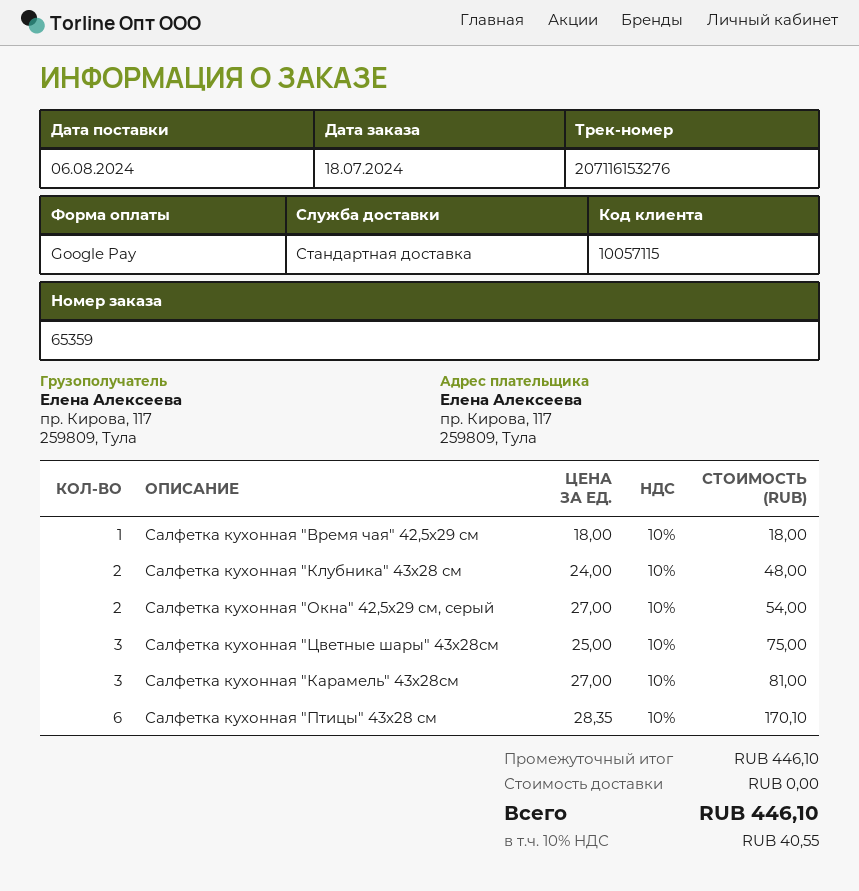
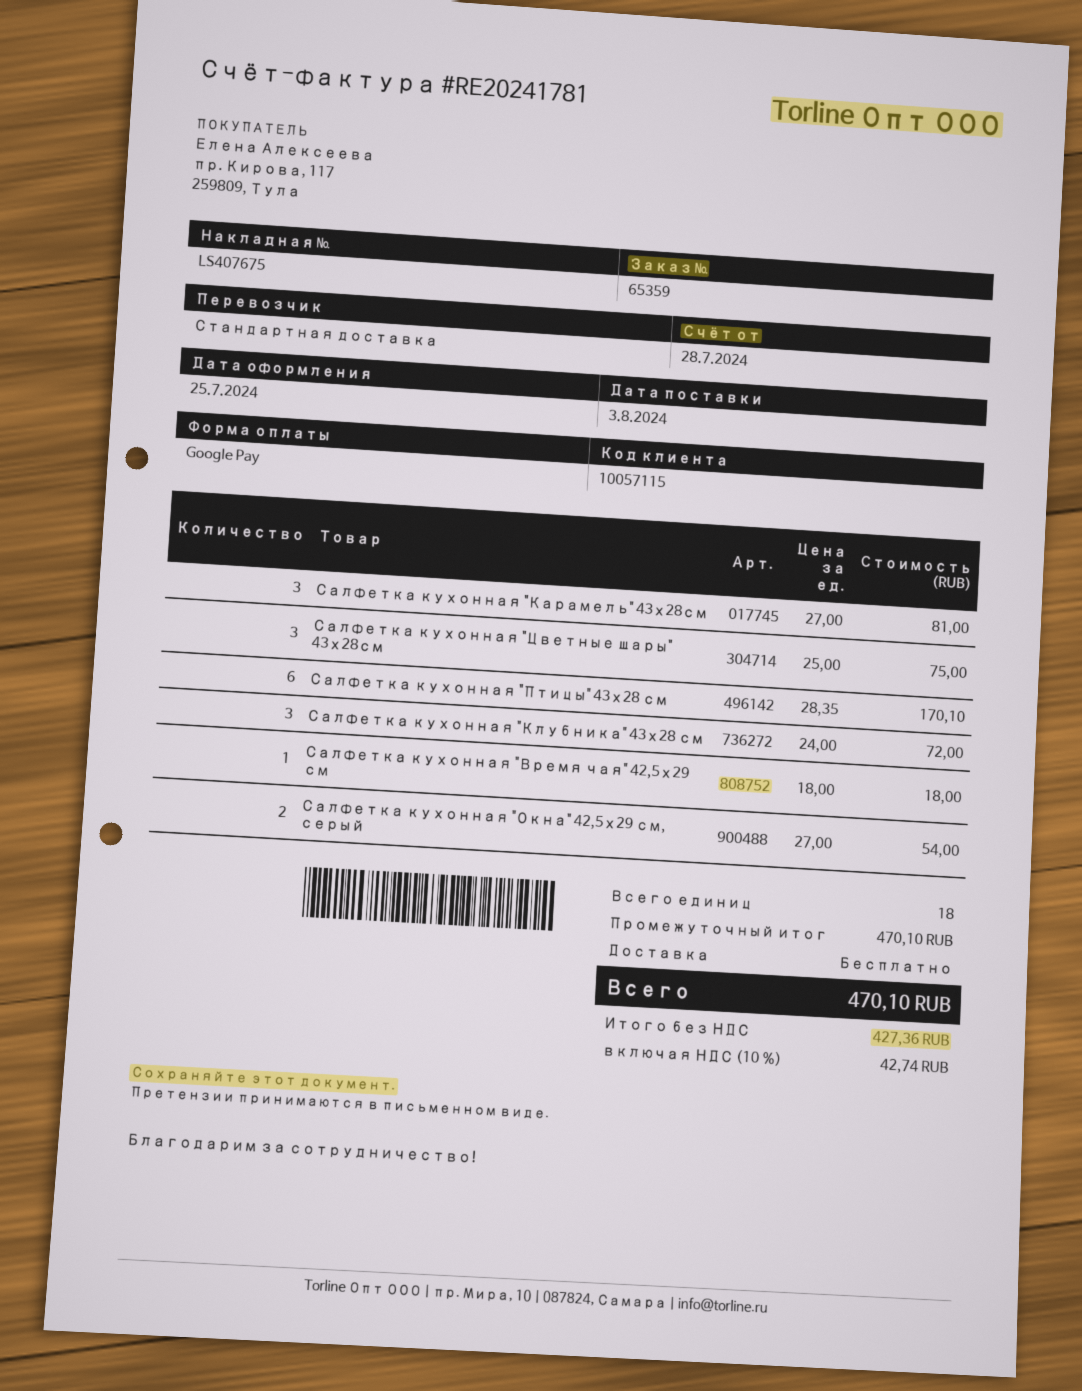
order date: 2024-07-18 -> 2024-07-25
delivery date: 2024-08-06 -> 2024-08-03
Салфетка кухонная "Клубника" 43х28 см: 2 x 24.00 = 48.00 -> 3 x 24.00 = 72.00
subtotal: 446.10 -> 470.10
tax: 10% = 40.55 -> 10% = 42.74
total: 446.10 -> 470.10

